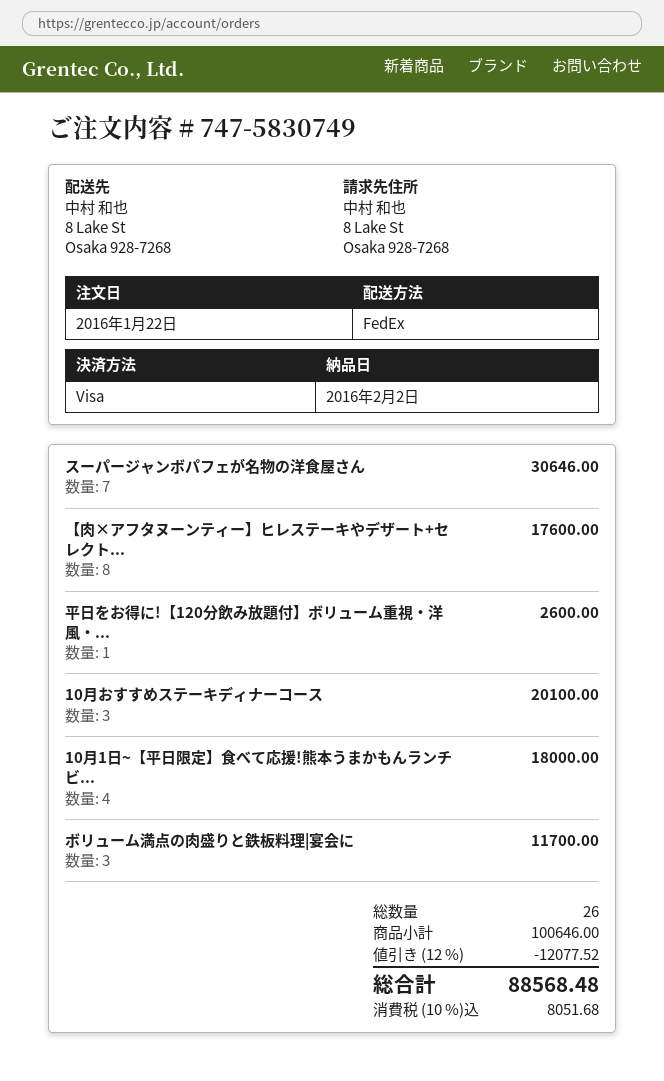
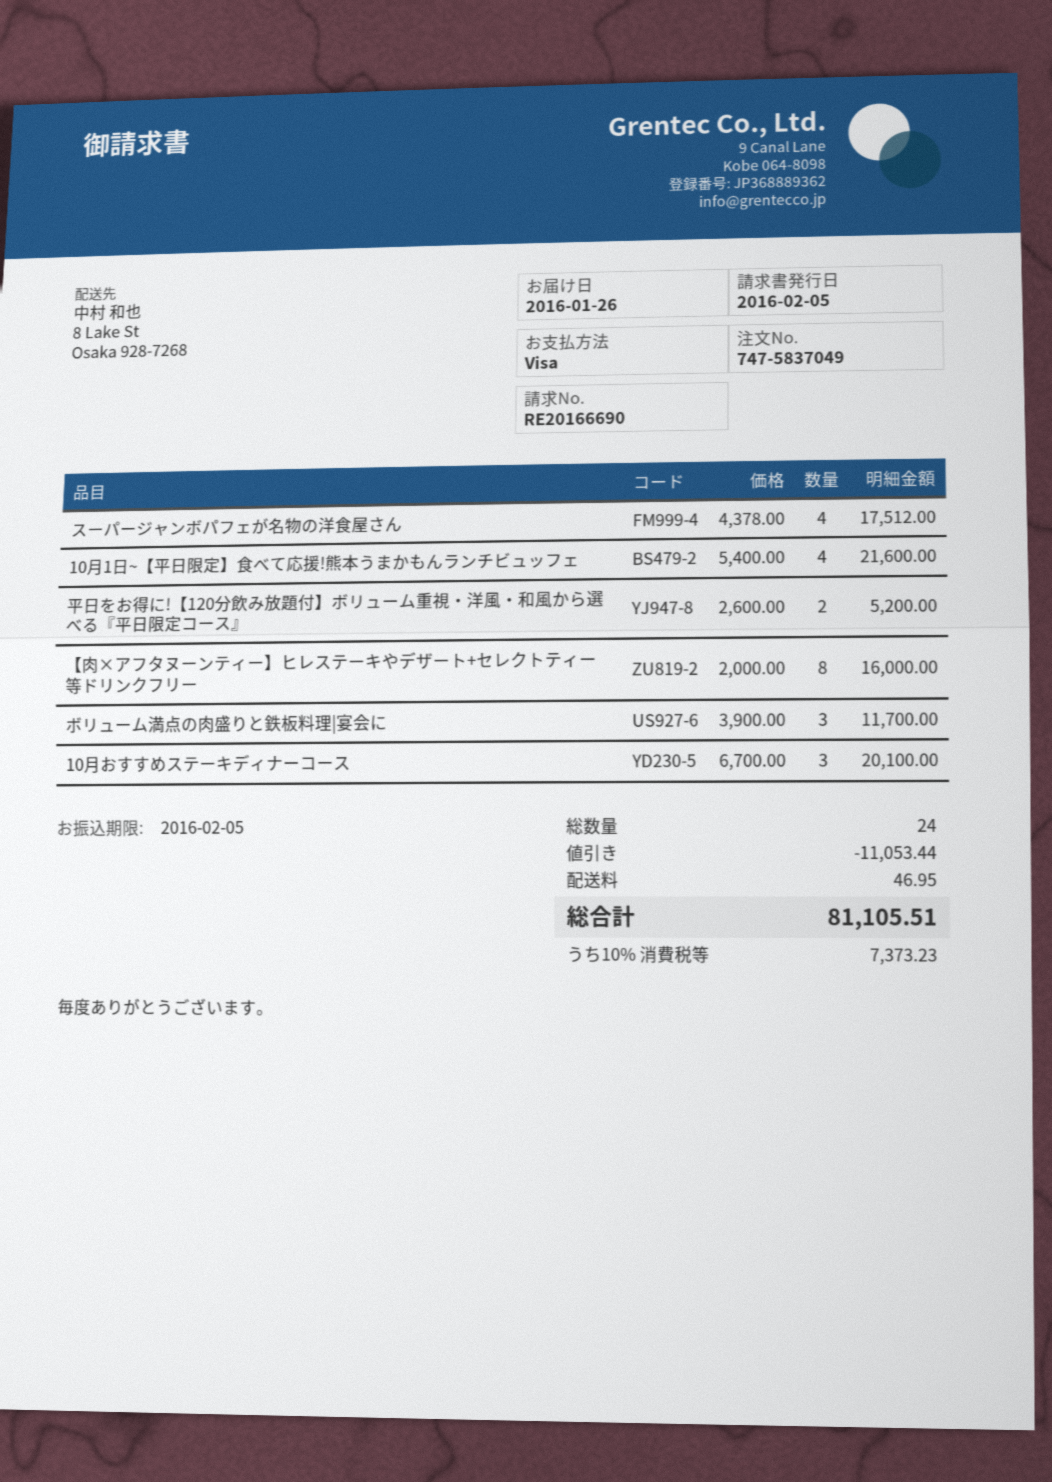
order number: 747-5830749 -> 747-5837049
delivery date: 2016-02-02 -> 2016-01-26
スーパージャンボパフェが名物の洋食屋さん: 7 for 30646.00 -> 4 for 17512.00
【肉×アフタヌーンティー】ヒレステーキやデザート+セレクト...: 8 for 17600.00 -> 8 for 16000.00
平日をお得に!【120分飲み放題付】ボリューム重視・洋風・...: 1 for 2600.00 -> 2 for 5200.00
10月1日~【平日限定】食べて応援!熊本うまかもんランチビ...: 4 for 18000.00 -> 4 for 21600.00
total quantity: 26 -> 24
discount: 12077.52 -> 11053.44
shipping: none -> 46.95
tax: 10% = 8051.68 -> 10% = 7373.23
total: 88568.48 -> 81105.51

